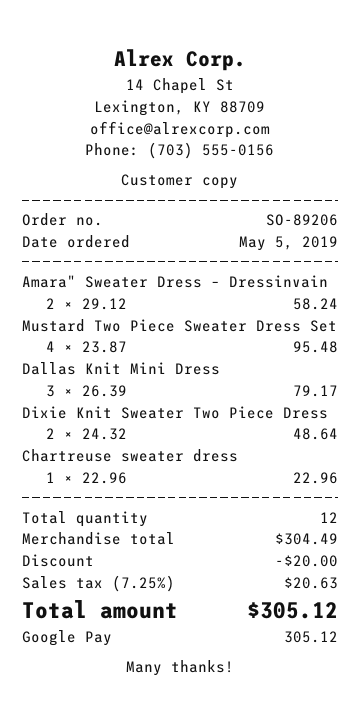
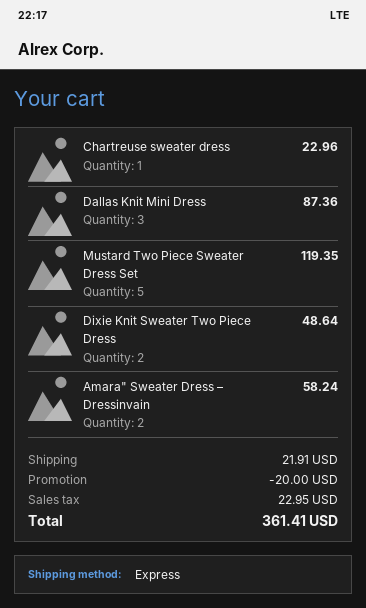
Mustard Two Piece Sweater Dress Set: 4 for 95.48 -> 5 for 119.35
Dallas Knit Mini Dress: 3 for 79.17 -> 3 for 87.36
shipping: none -> 21.91
tax: 20.63 -> 22.95
total: 305.12 -> 361.41

